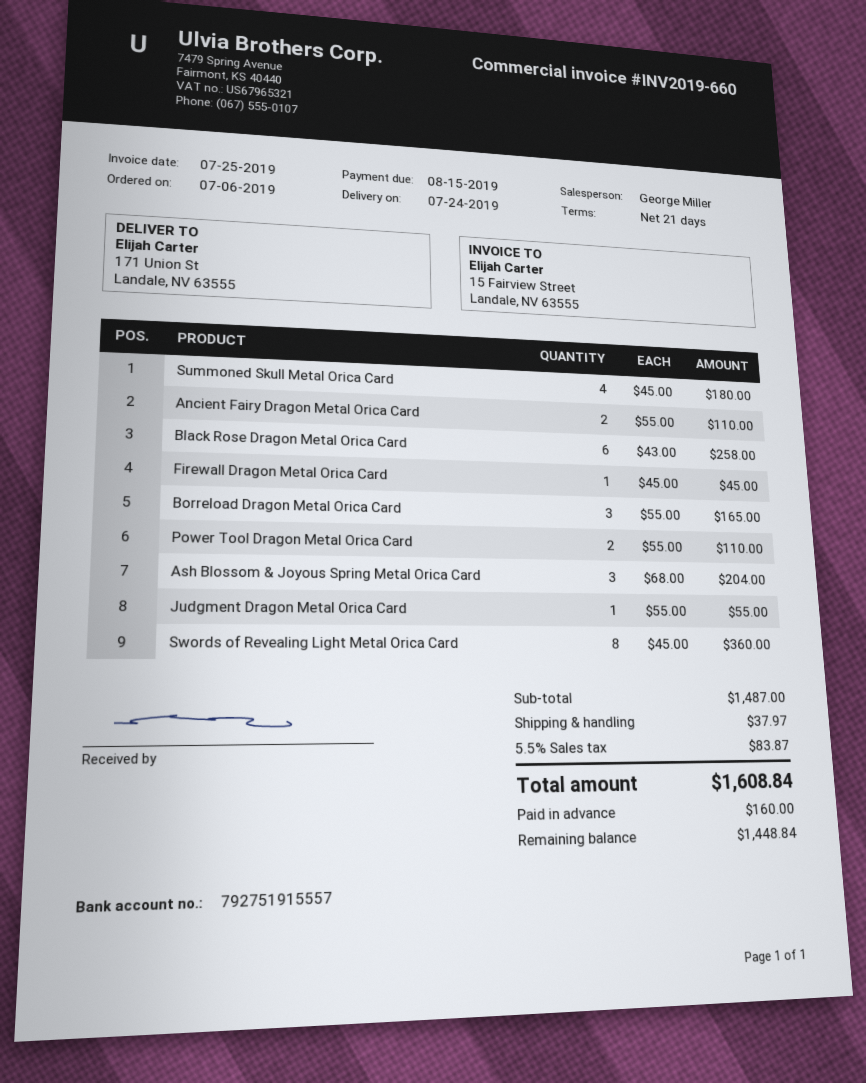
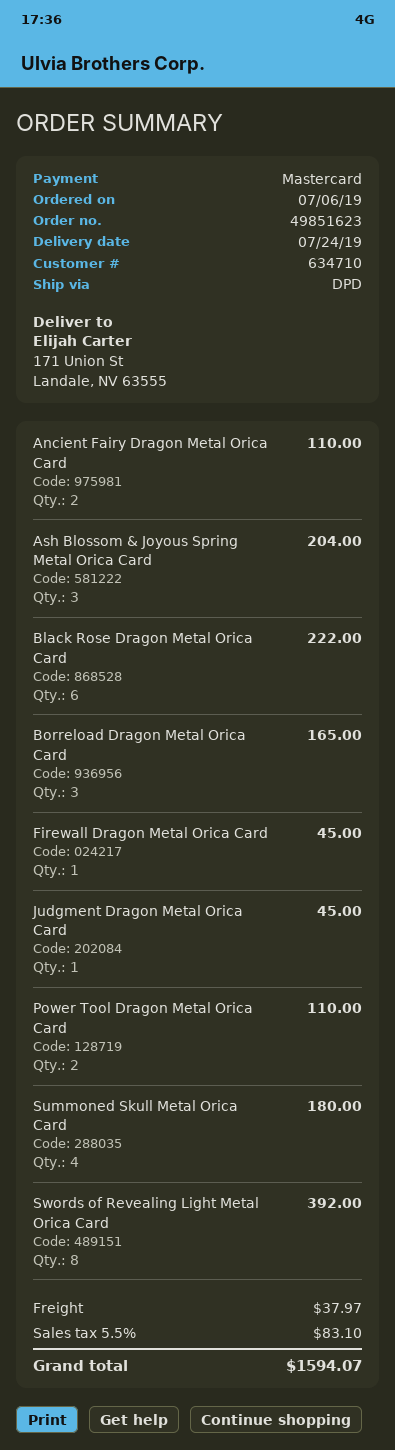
Black Rose Dragon Metal Orica Card: 6 for 258.00 -> 6 for 222.00
Judgment Dragon Metal Orica Card: 1 for 55.00 -> 1 for 45.00
Swords of Revealing Light Metal Orica Card: 8 for 360.00 -> 8 for 392.00
tax: 5.5% = 83.87 -> 5.5% = 83.10
total: 1608.84 -> 1594.07

